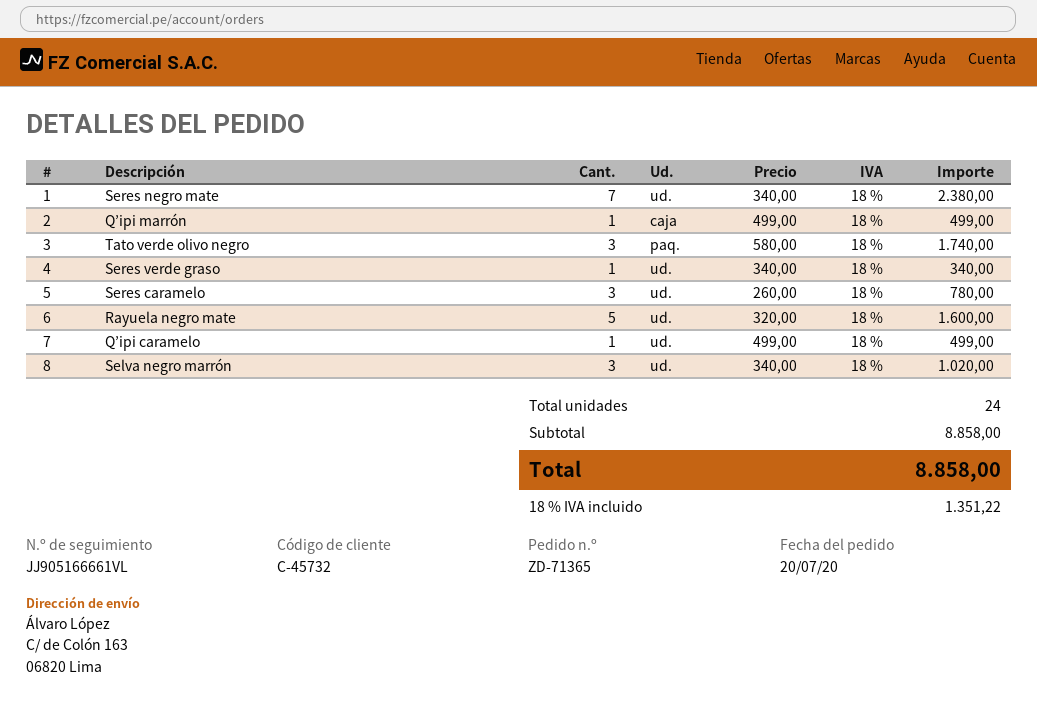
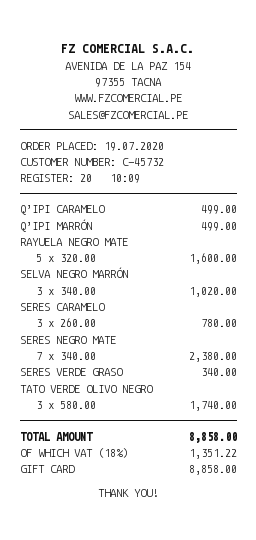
order date: 2020-07-20 -> 2020-07-19

